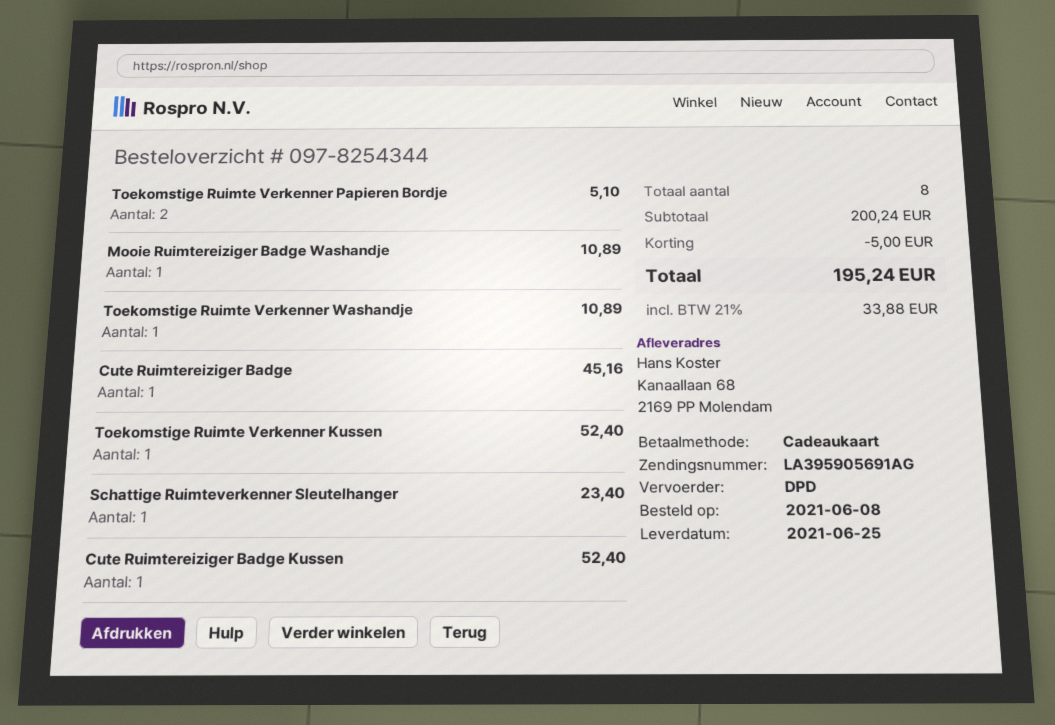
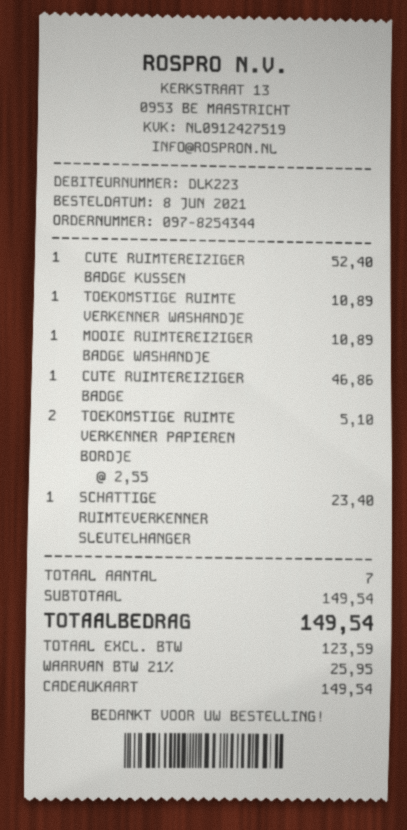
Cute Ruimtereiziger Badge: 1 for 45.16 -> 1 for 46.86
Toekomstige Ruimte Verkenner Kussen: 1 for 52.40 -> none
total quantity: 8 -> 7
subtotal: 200.24 -> 149.54
discount: 5.00 -> none
tax: 21% = 33.88 -> 21% = 25.95
total: 195.24 -> 149.54

